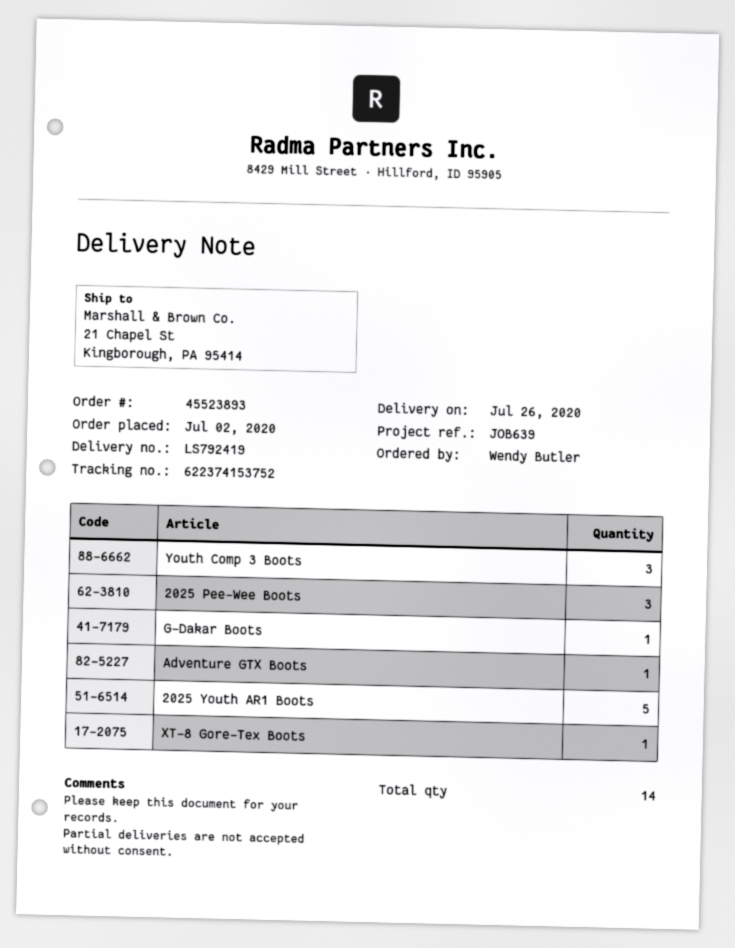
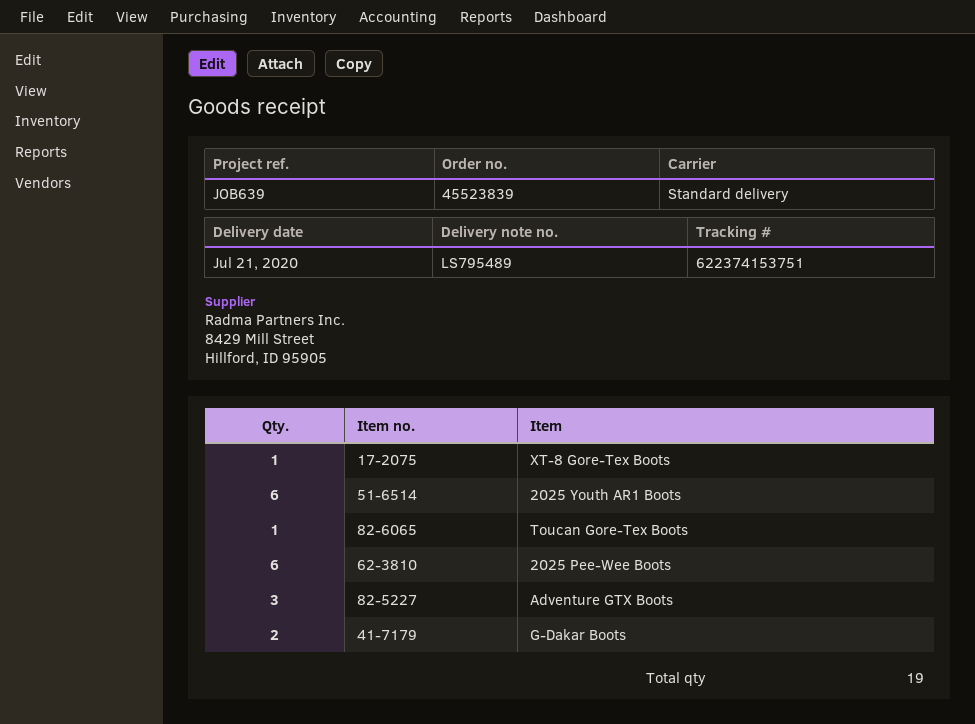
order number: 45523893 -> 45523839
delivery note number: LS792419 -> LS795489
delivery date: 2020-07-26 -> 2020-07-21
tracking number: 622374153752 -> 622374153751
Youth Comp 3 Boots: 3 -> none
2025 Pee-Wee Boots: 3 -> 6
G-Dakar Boots: 1 -> 2
Adventure GTX Boots: 1 -> 3
2025 Youth AR1 Boots: 5 -> 6
Toucan Gore-Tex Boots: none -> 1
total quantity: 14 -> 19

